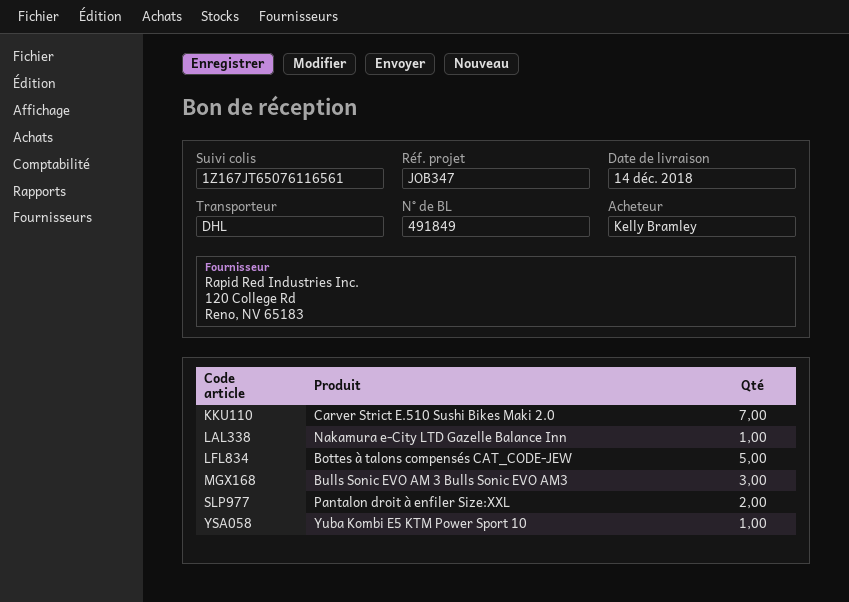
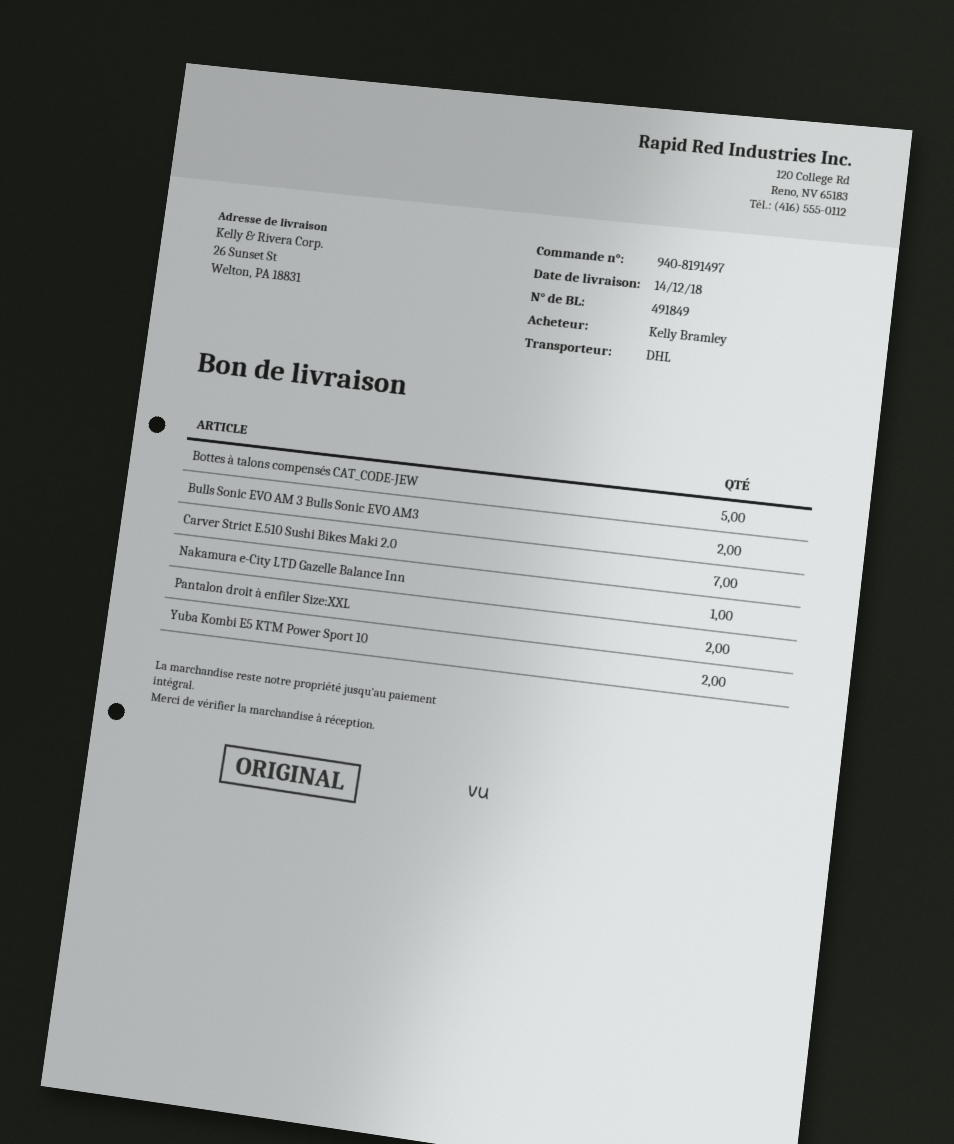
Bulls Sonic EVO AM 3 Bulls Sonic EVO AM3: 3 -> 2
Yuba Kombi E5 KTM Power Sport 10: 1 -> 2

